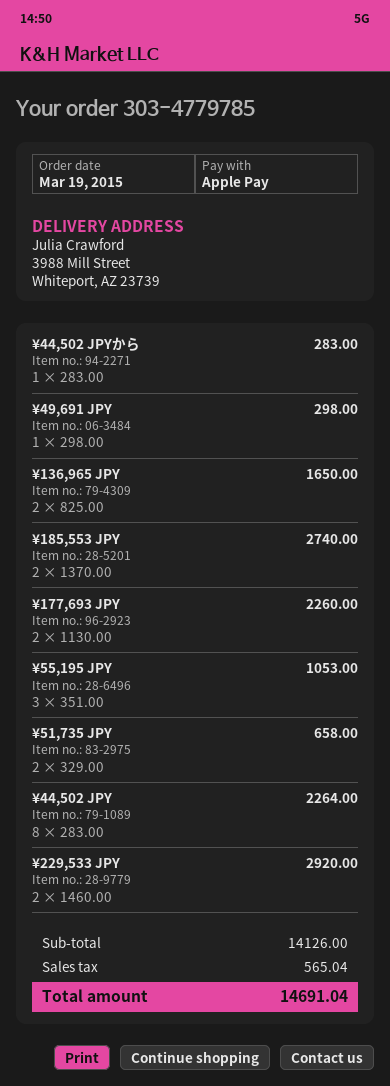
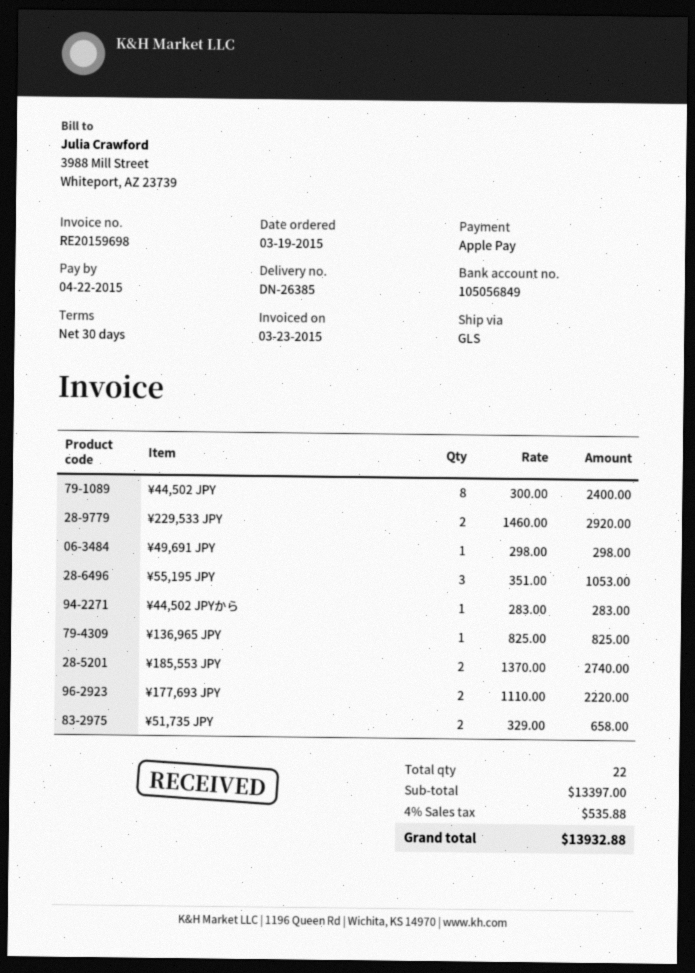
¥136,965 JPY: 2 x 825.00 = 1650.00 -> 1 x 825.00 = 825.00
¥177,693 JPY: 2 x 1130.00 = 2260.00 -> 2 x 1110.00 = 2220.00
¥44,502 JPY: 8 x 283.00 = 2264.00 -> 8 x 300.00 = 2400.00
subtotal: 14126.00 -> 13397.00
tax: 565.04 -> 535.88
total: 14691.04 -> 13932.88

